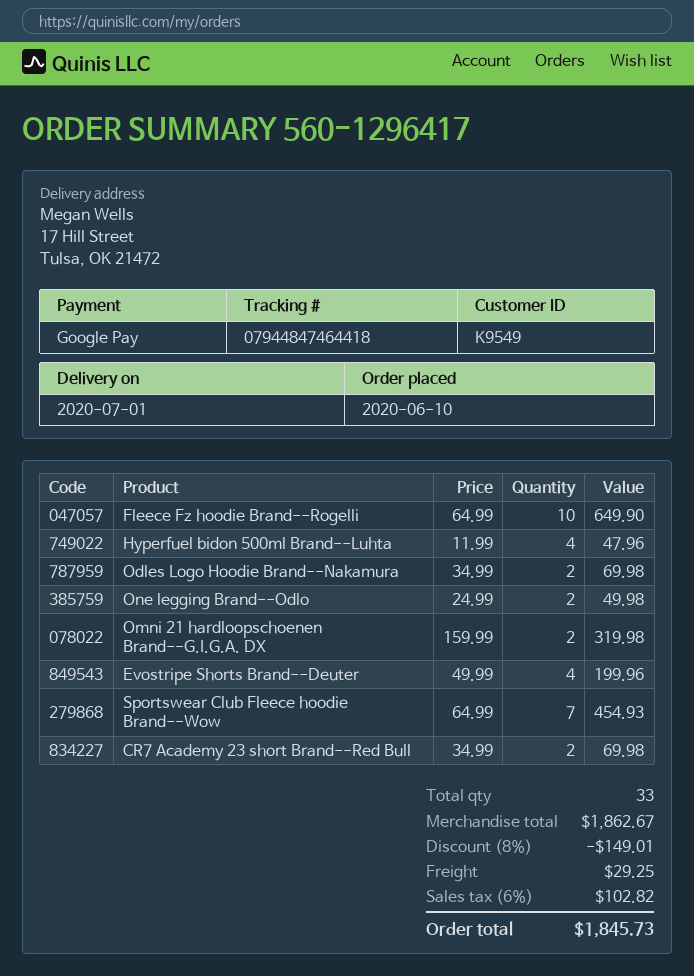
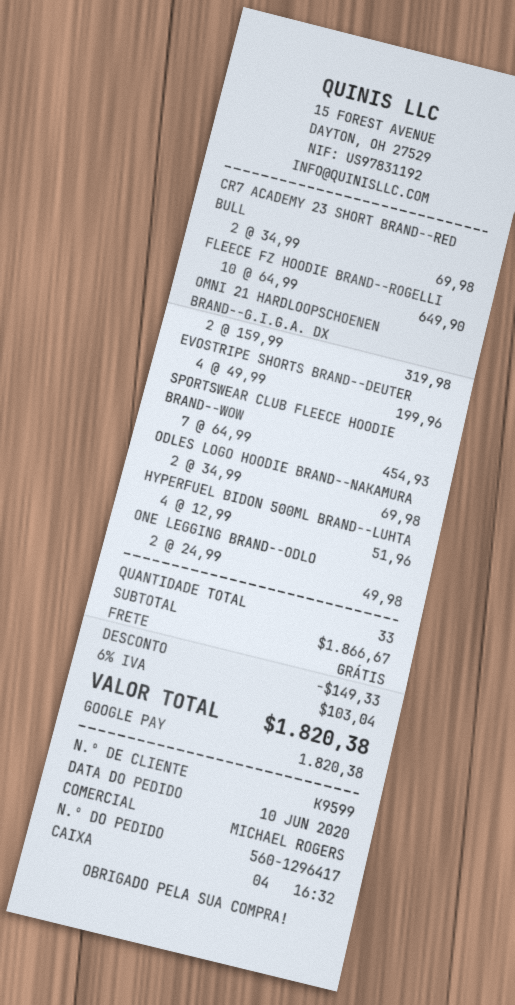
customer number: K9549 -> K9599
Hyperfuel bidon 500ml Brand--Luhta: 4 x 11.99 = 47.96 -> 4 x 12.99 = 51.96
subtotal: 1862.67 -> 1866.67
discount: 149.01 -> 149.33
shipping: 29.25 -> 0.00
tax: 6% = 102.82 -> 6% = 103.04
total: 1845.73 -> 1820.38

